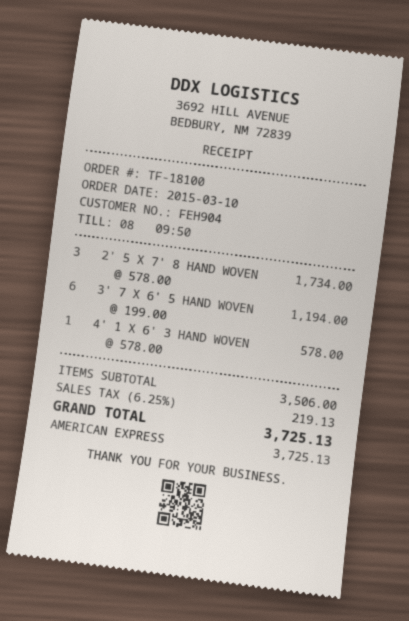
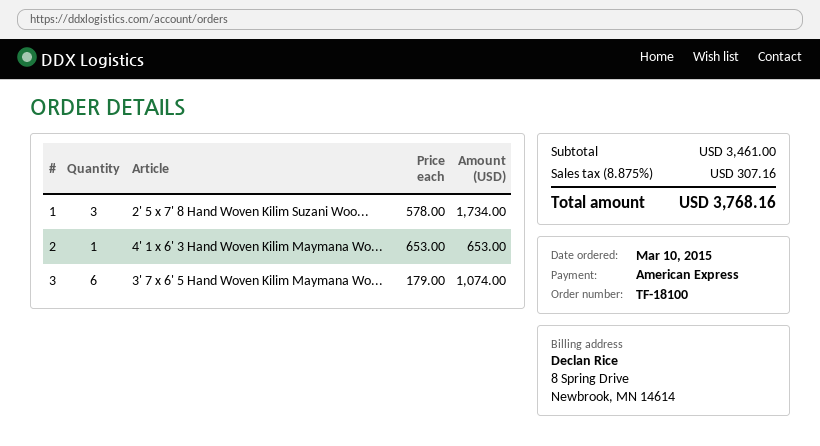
3' 7 X 6' 5 HAND WOVEN: 6 x 199.00 = 1194.00 -> 6 x 179.00 = 1074.00
4' 1 X 6' 3 HAND WOVEN: 1 x 578.00 = 578.00 -> 1 x 653.00 = 653.00
subtotal: 3506.00 -> 3461.00
tax: 6.25% = 219.13 -> 8.875% = 307.16
total: 3725.13 -> 3768.16

